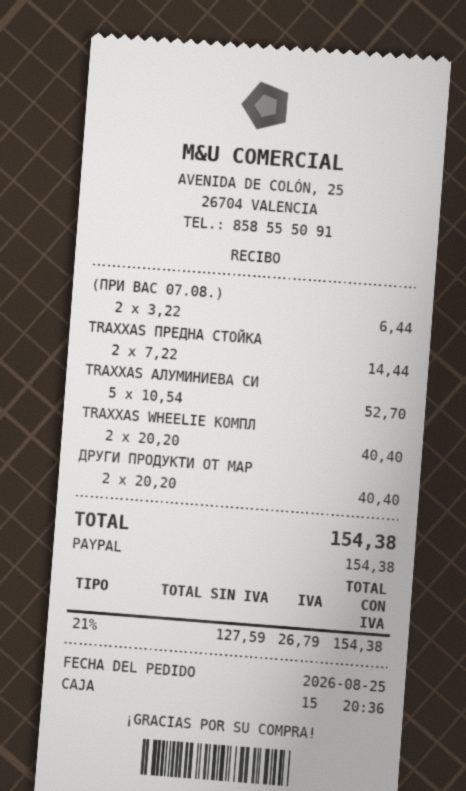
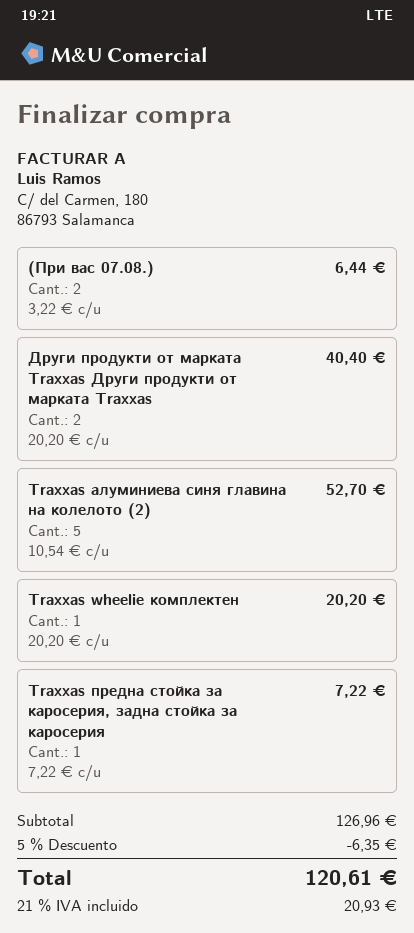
TRAXXAS ПРЕДНА СТОЙКА: 2 x 7.22 = 14.44 -> 1 x 7.22 = 7.22
TRAXXAS WHEELIE КОМПЛ: 2 x 20.20 = 40.40 -> 1 x 20.20 = 20.20
discount: none -> 5% = 6.35
tax: 21% = 26.79 -> 21% = 20.93
total: 154.38 -> 120.61

